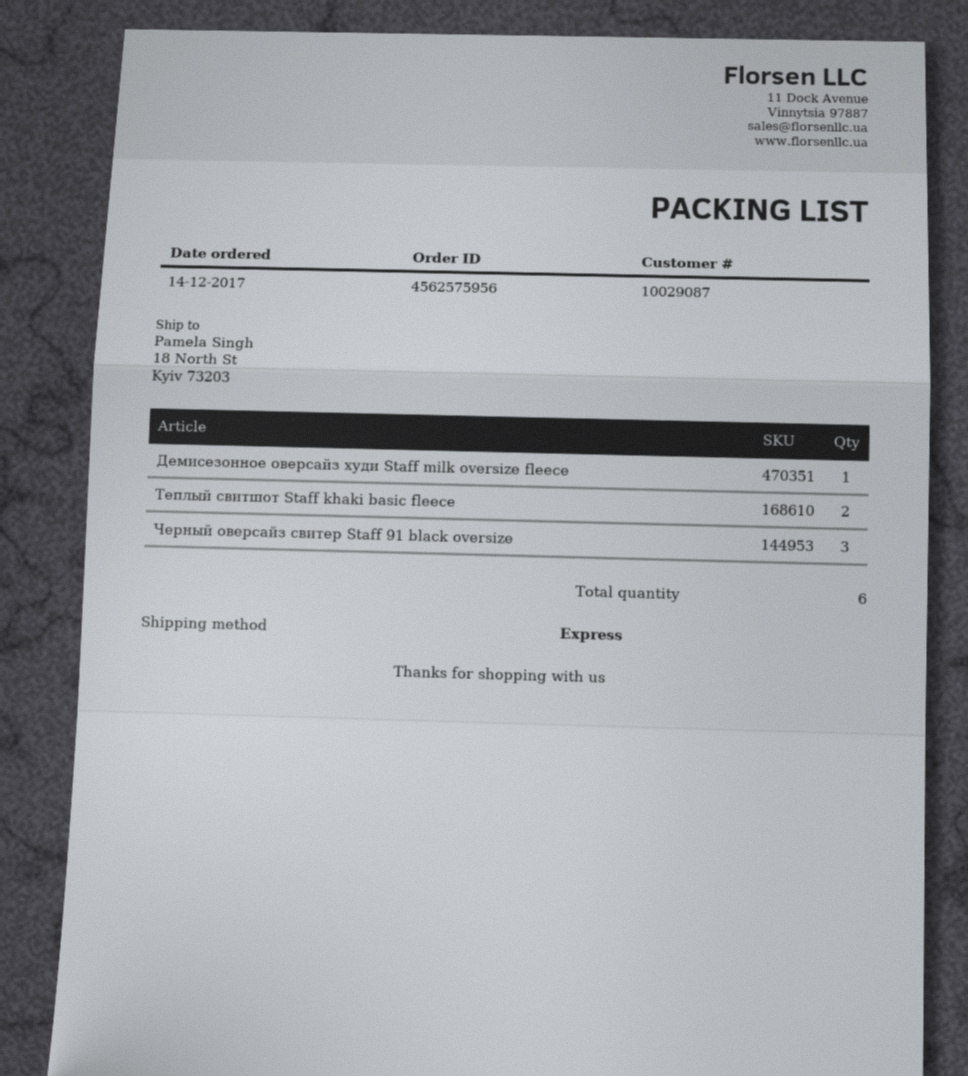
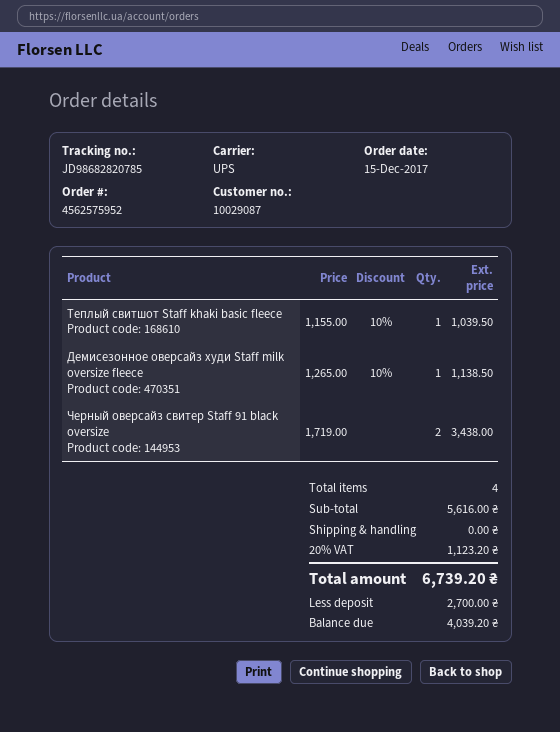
order number: 4562575956 -> 4562575952
order date: 2017-12-14 -> 2017-12-15
shipping method: express -> UPS
Теплый свитшот Staff khaki basic fleece: 2 -> 1
Черный оверсайз свитер Staff 91 black oversize: 3 -> 2
total quantity: 6 -> 4

